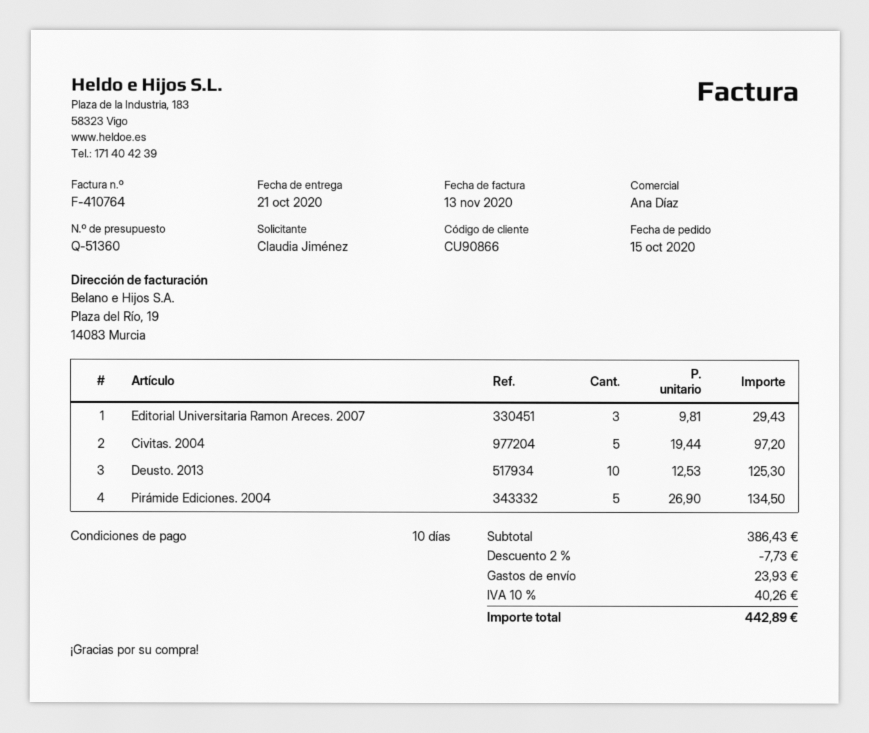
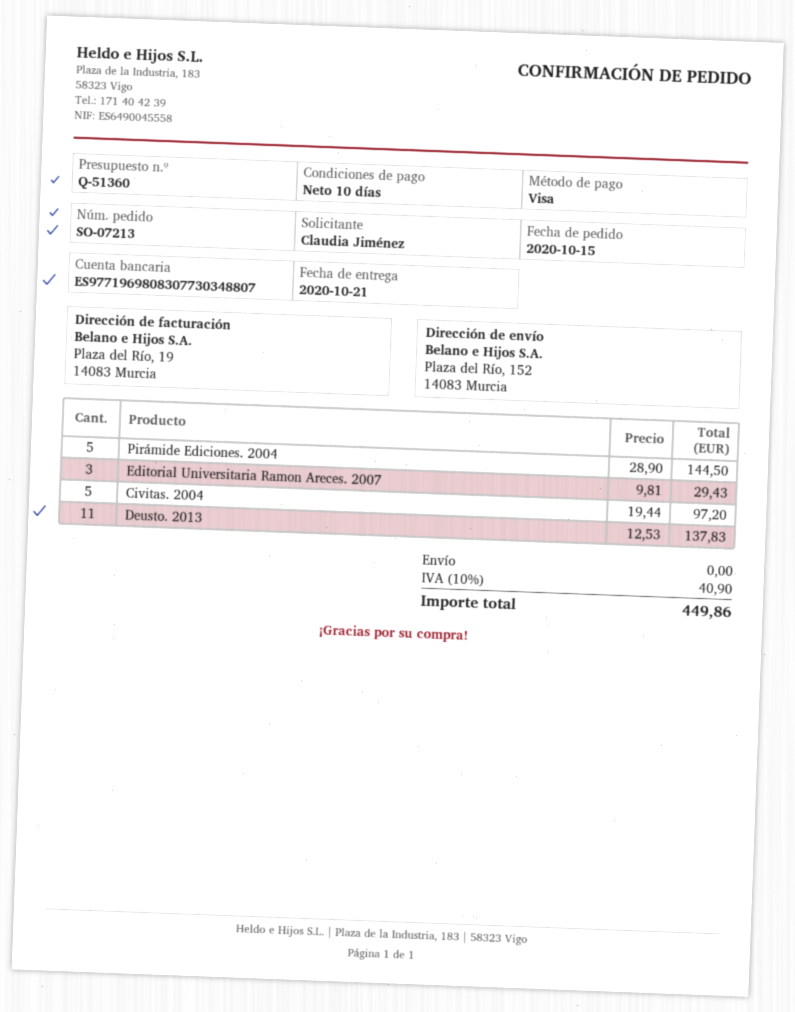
Deusto. 2013: 10 x 12.53 = 125.30 -> 11 x 12.53 = 137.83
Pirámide Ediciones. 2004: 5 x 26.90 = 134.50 -> 5 x 28.90 = 144.50
discount: 2% = 7.73 -> none
shipping: 23.93 -> 0.00
tax: 10% = 40.26 -> 10% = 40.90
total: 442.89 -> 449.86

